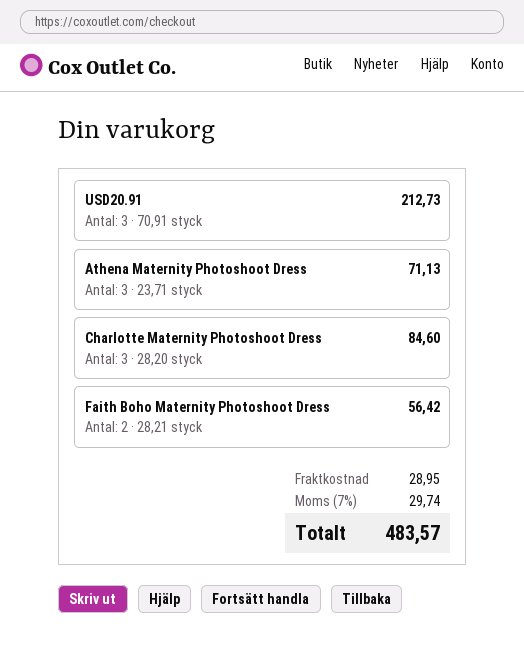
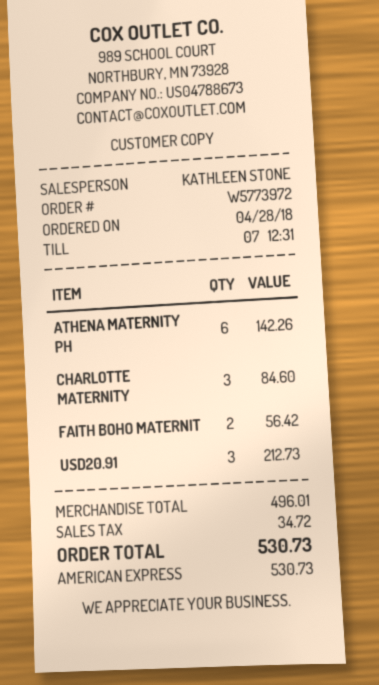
Athena Maternity Photoshoot Dress: 3 for 71.13 -> 6 for 142.26
shipping: 28.95 -> none
tax: 29.74 -> 34.72
total: 483.57 -> 530.73

